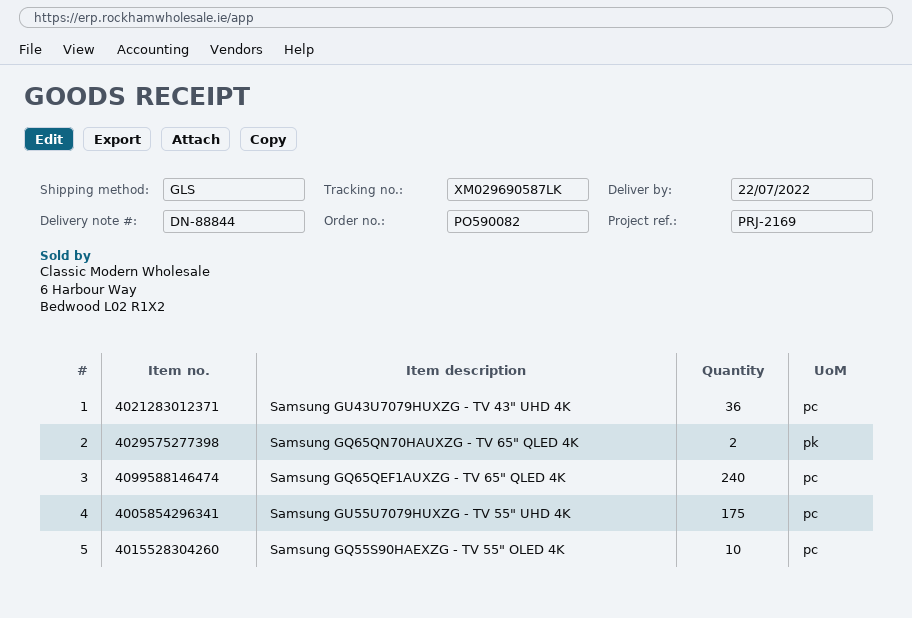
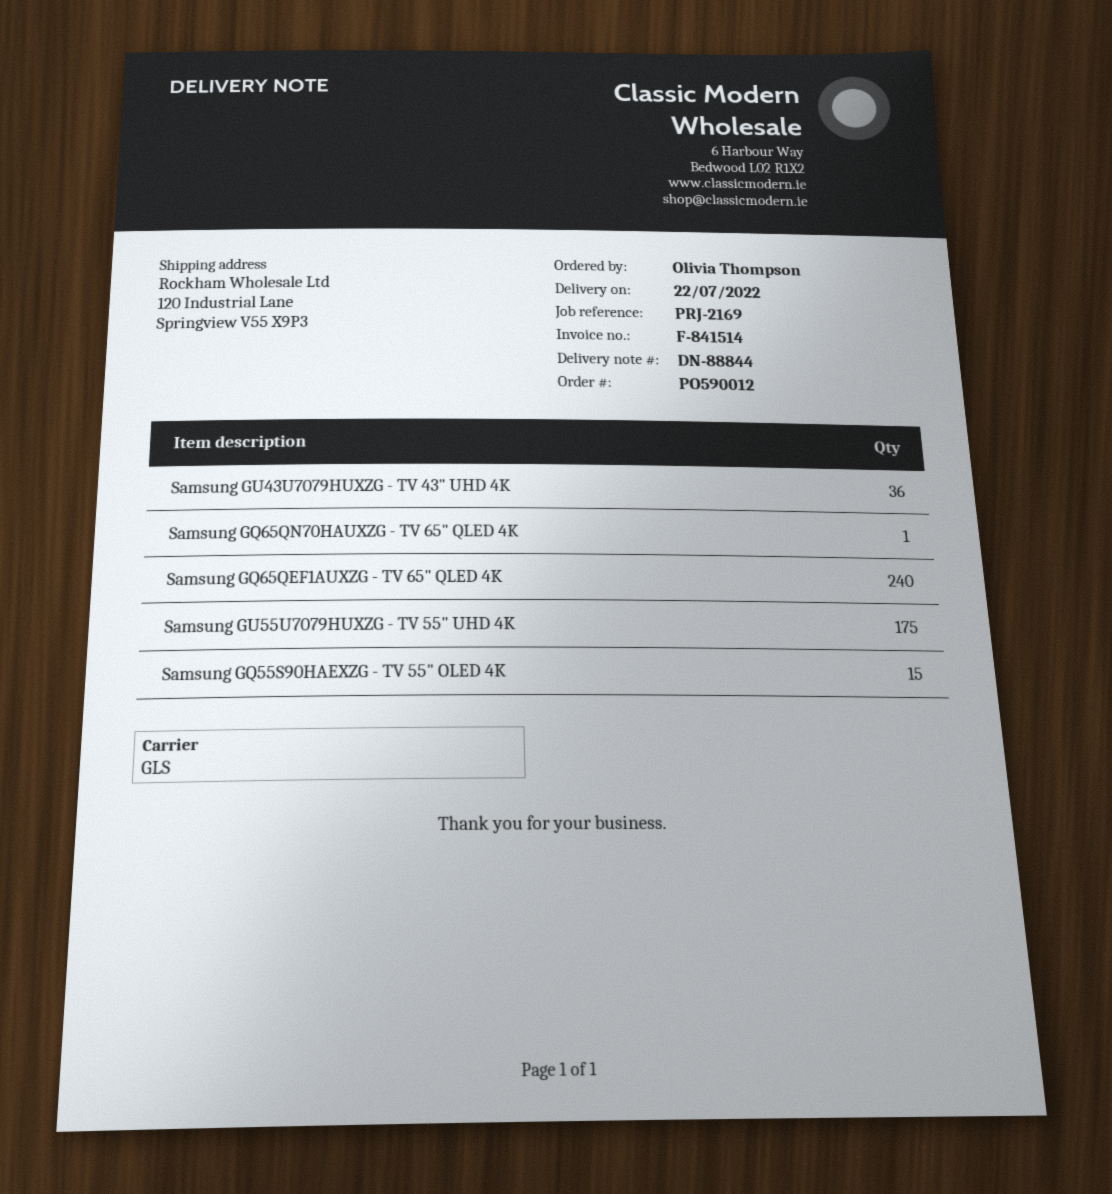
order number: PO590082 -> PO590012
Samsung GQ65QN70HAUXZG - TV 65" QLED 4K: 2 -> 1
Samsung GQ55S90HAEXZG - TV 55" OLED 4K: 10 -> 15

